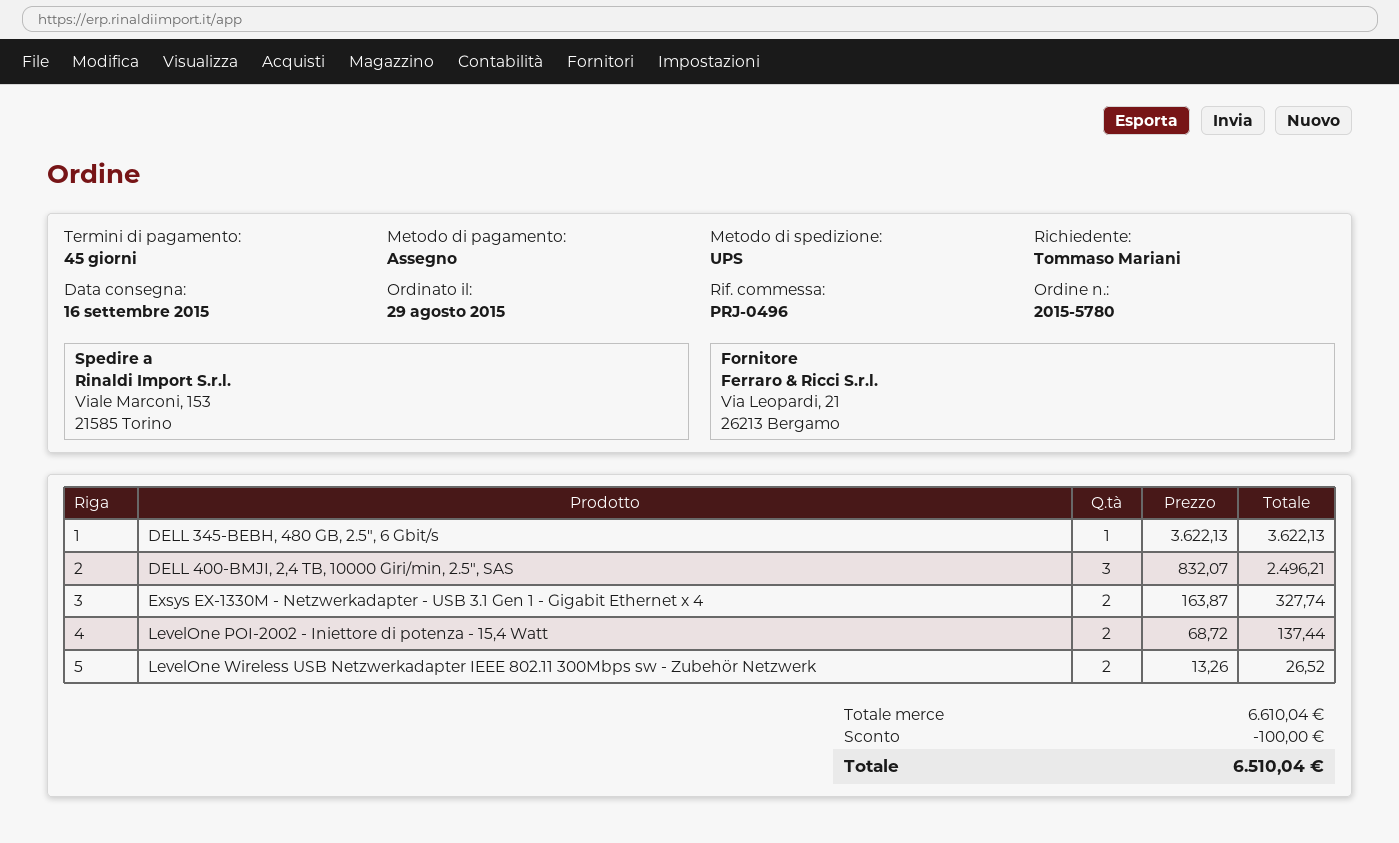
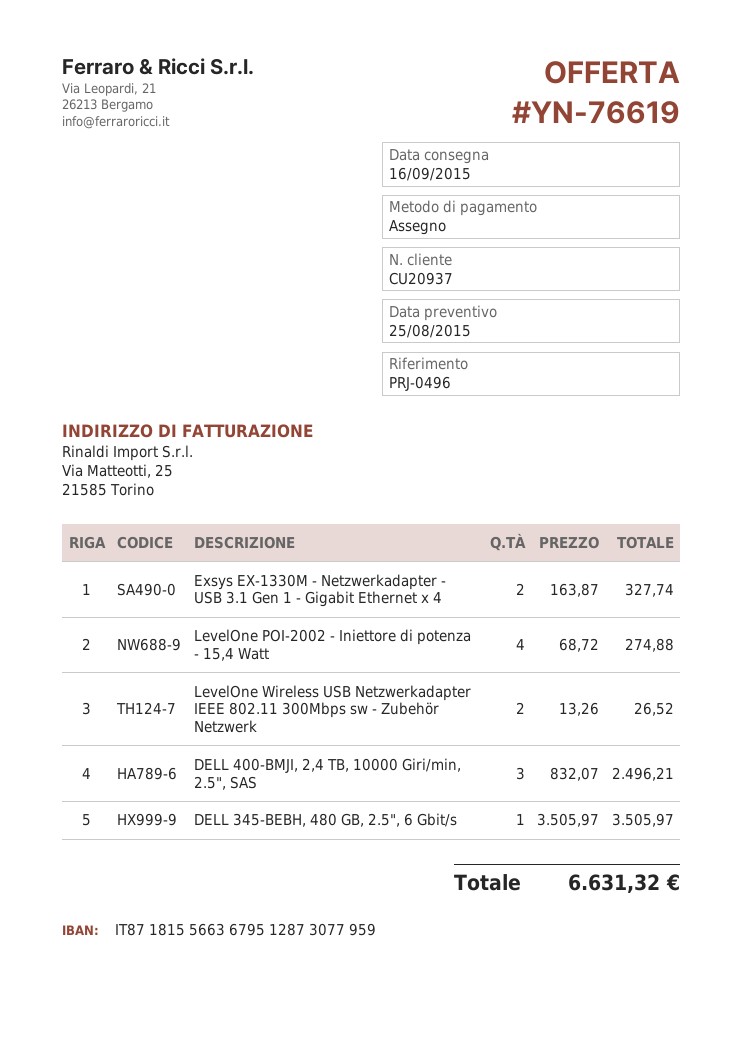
DELL 345-BEBH, 480 GB, 2.5", 6 Gbit/s: 1 x 3622.13 = 3622.13 -> 1 x 3505.97 = 3505.97
LevelOne POI-2002 - Iniettore di potenza - 15,4 Watt: 2 x 68.72 = 137.44 -> 4 x 68.72 = 274.88
discount: 100.00 -> none
total: 6510.04 -> 6631.32

